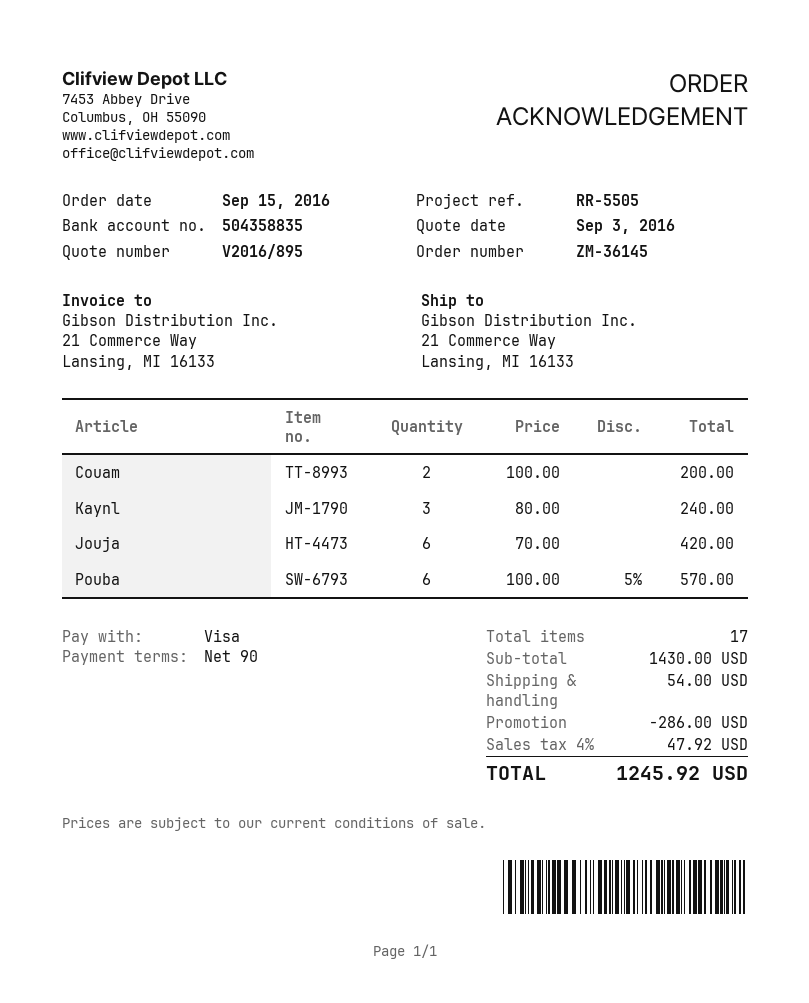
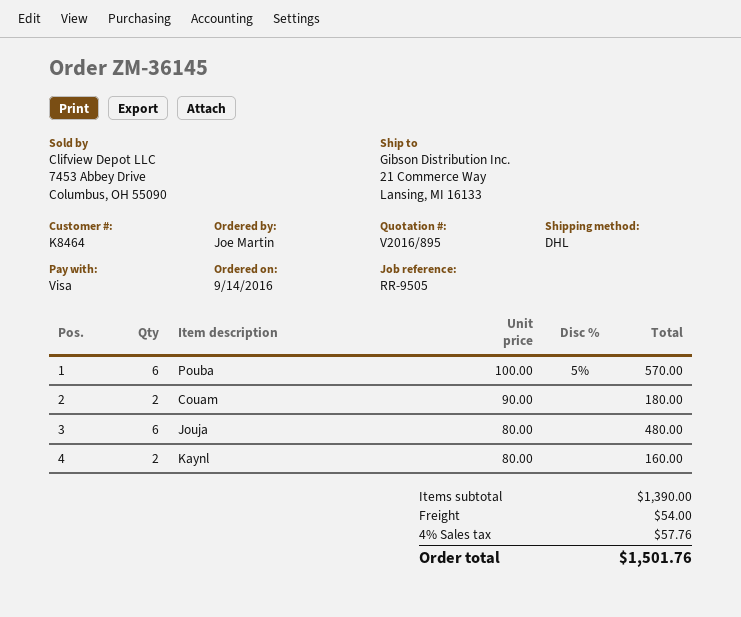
order date: 2016-09-15 -> 2016-09-14
reference: RR-5505 -> RR-9505
Couam: 2 x 100.00 = 200.00 -> 2 x 90.00 = 180.00
Kaynl: 3 x 80.00 = 240.00 -> 2 x 80.00 = 160.00
Jouja: 6 x 70.00 = 420.00 -> 6 x 80.00 = 480.00
subtotal: 1430.00 -> 1390.00
discount: 286.00 -> none
tax: 4% = 47.92 -> 4% = 57.76
total: 1245.92 -> 1501.76

